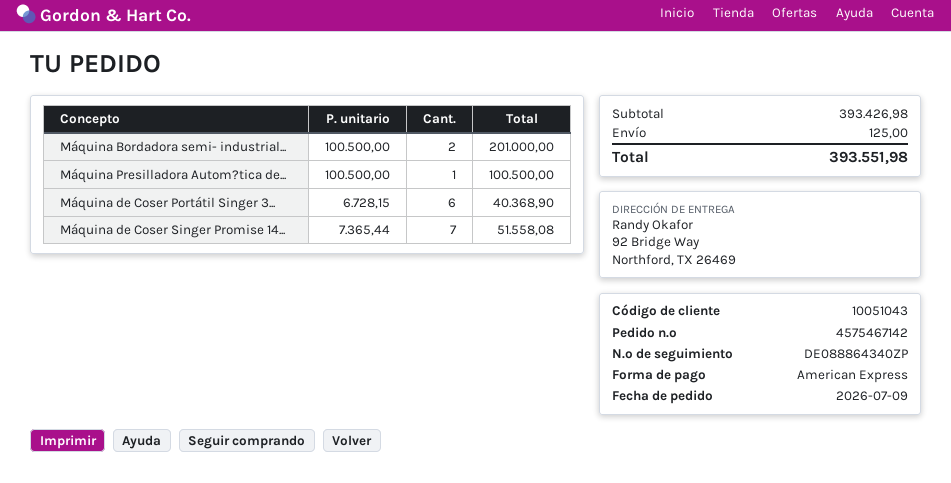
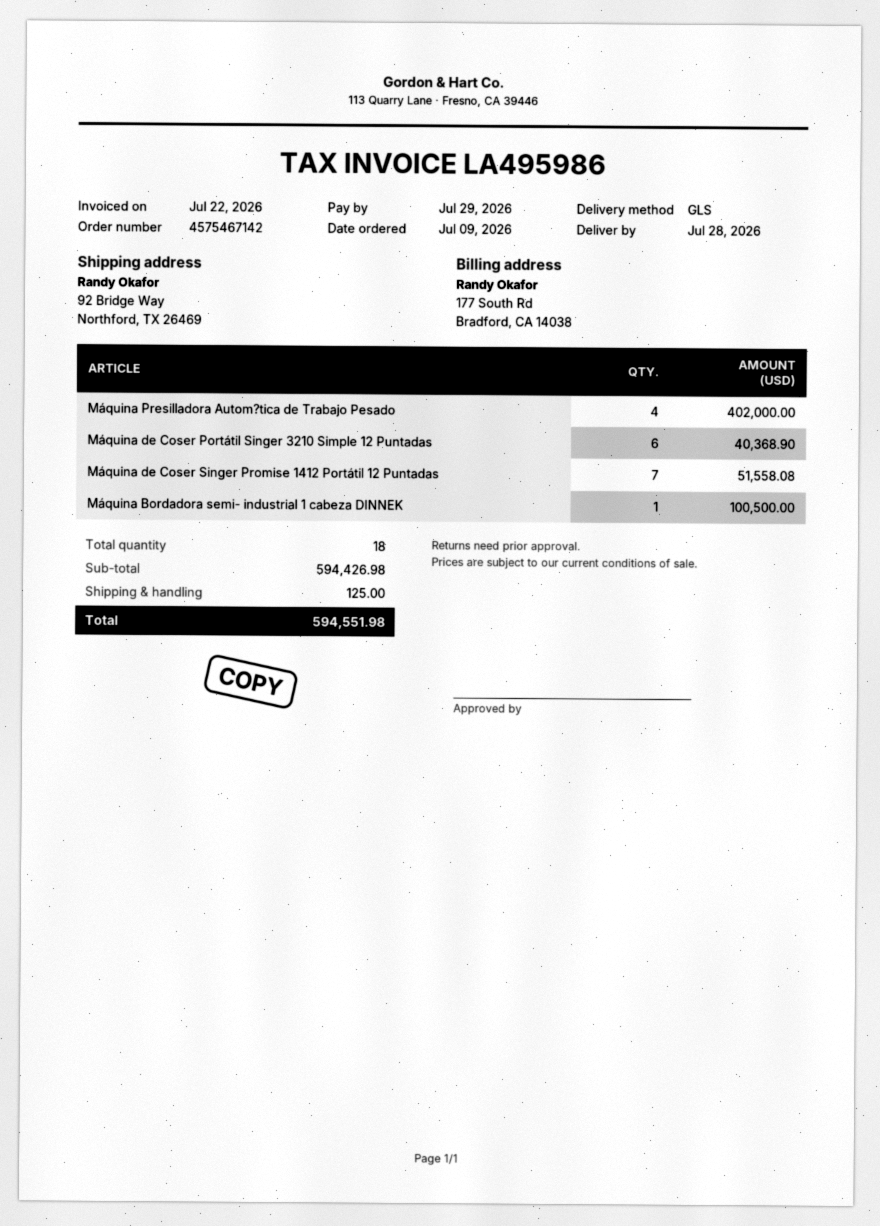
Máquina Bordadora semi- industrial...: 2 for 201000.00 -> 1 for 100500.00
Máquina Presilladora Autom?tica de...: 1 for 100500.00 -> 4 for 402000.00
subtotal: 393426.98 -> 594426.98
total: 393551.98 -> 594551.98

